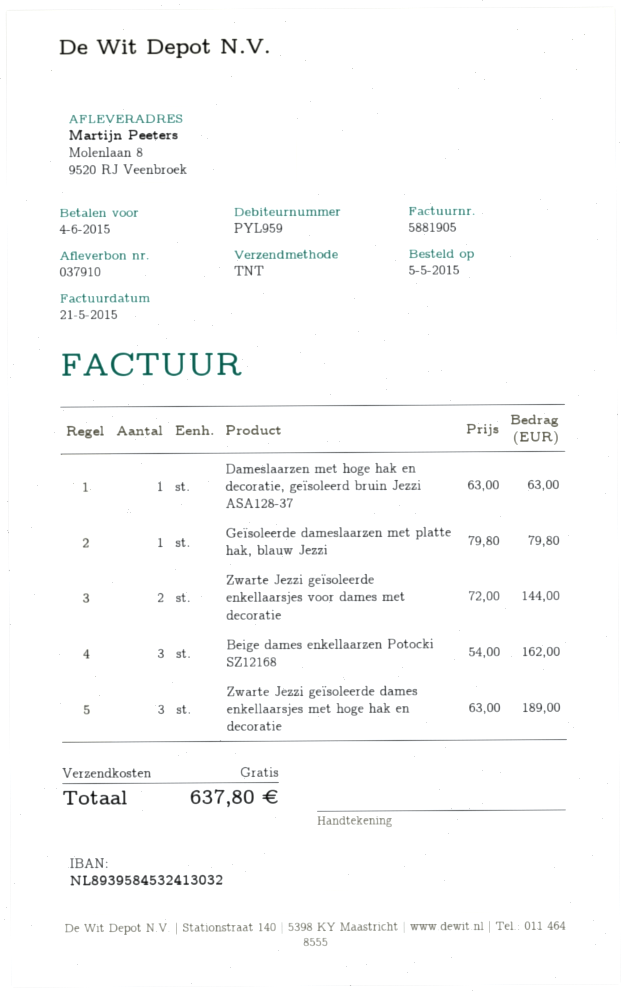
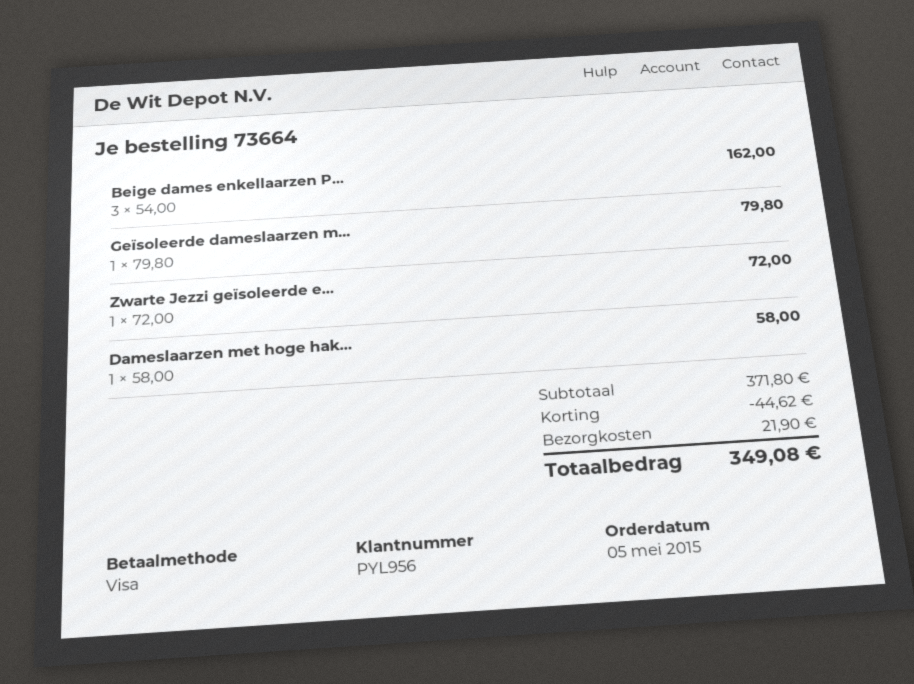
customer number: PYL959 -> PYL956
Dameslaarzen met hoge hak en decoratie, geïsoleerd bruin Jezzi ASA128-37: 1 x 63.00 = 63.00 -> 1 x 58.00 = 58.00
Zwarte Jezzi geïsoleerde enkellaarsjes voor dames met decoratie: 2 x 72.00 = 144.00 -> 1 x 72.00 = 72.00
Zwarte Jezzi geïsoleerde dames enkellaarsjes met hoge hak en decoratie: 3 x 63.00 = 189.00 -> none
discount: none -> 44.62
shipping: 0.00 -> 21.90
total: 637.80 -> 349.08

